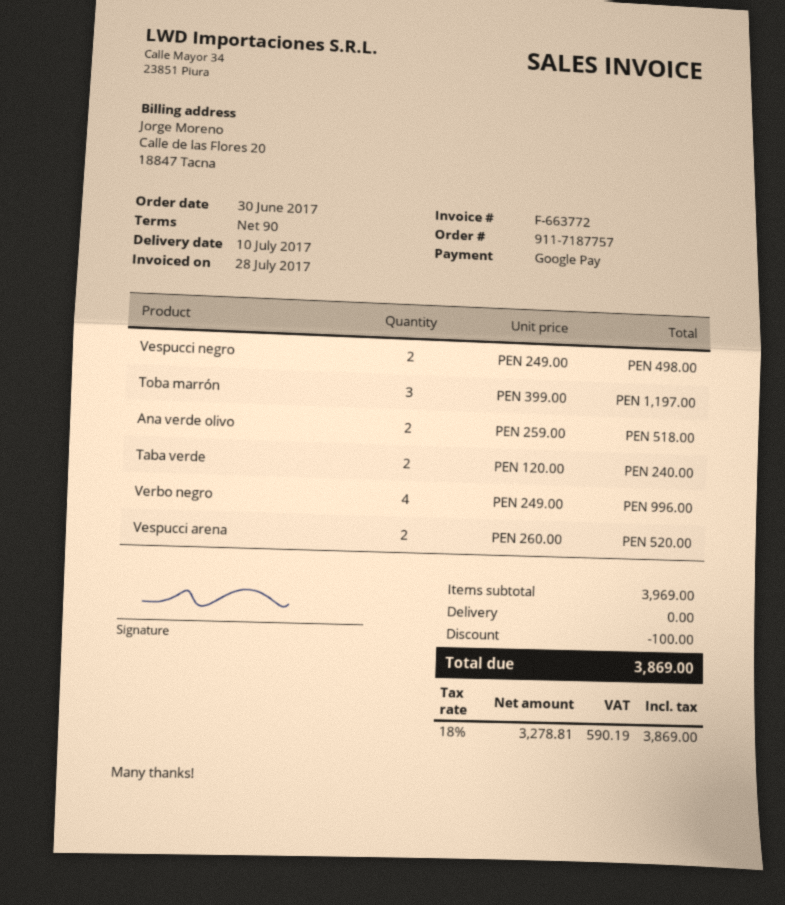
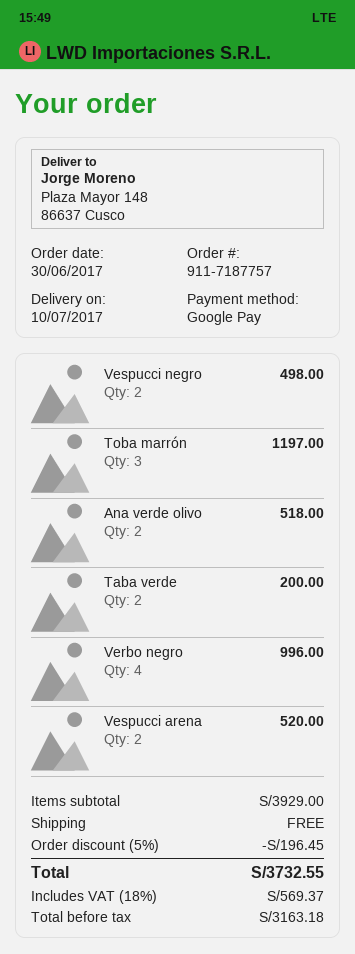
Taba verde: 2 for 240.00 -> 2 for 200.00
subtotal: 3969.00 -> 3929.00
discount: 100.00 -> 196.45
net: 3278.81 -> 3163.18
tax: 18% = 590.19 -> 18% = 569.37
total: 3869.00 -> 3732.55

